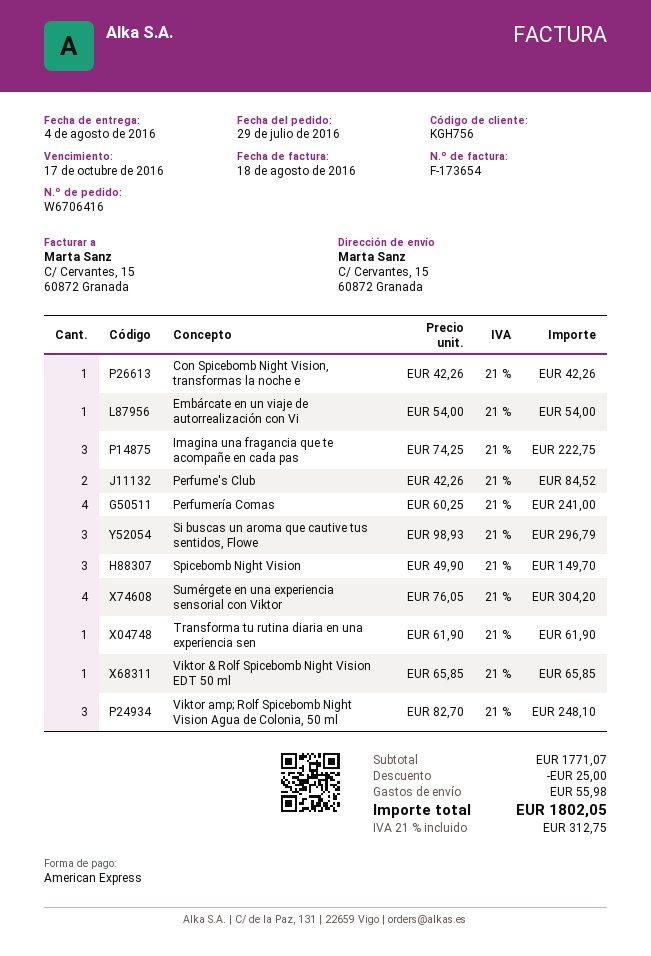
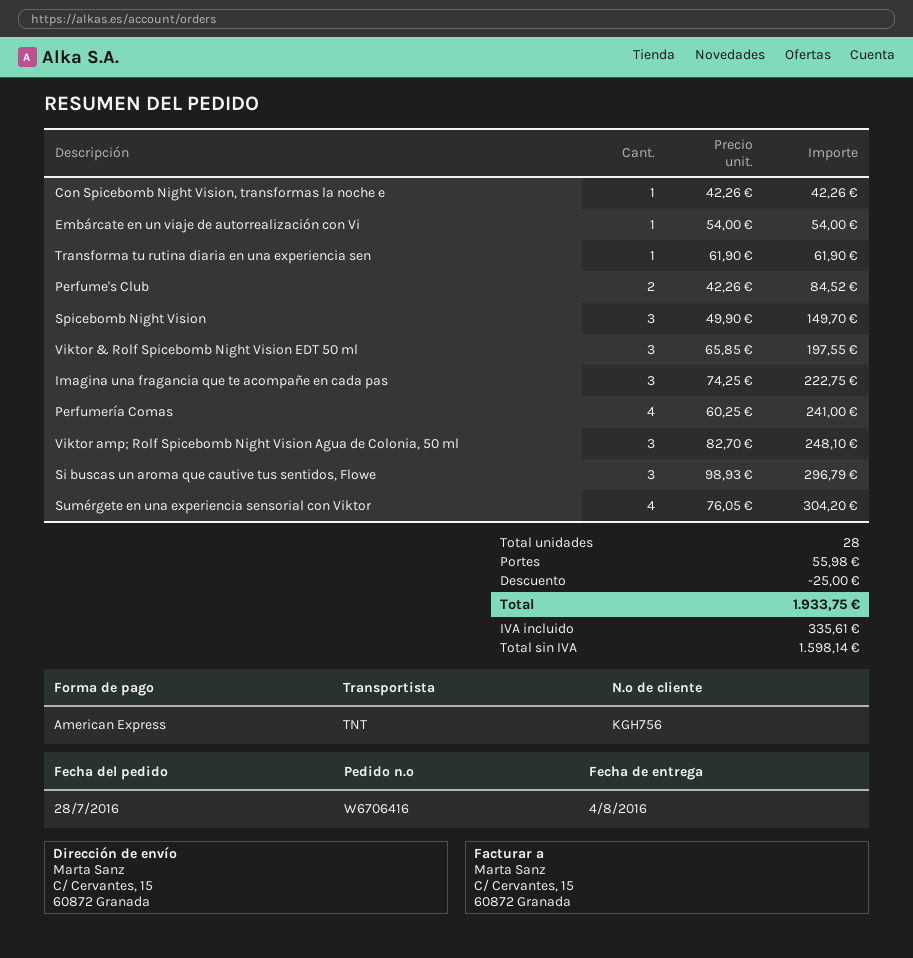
order date: 2016-07-29 -> 2016-07-28
Viktor & Rolf Spicebomb Night Vision EDT 50 ml: 1 x 65.85 = 65.85 -> 3 x 65.85 = 197.55
tax: 312.75 -> 335.61
total: 1802.05 -> 1933.75

